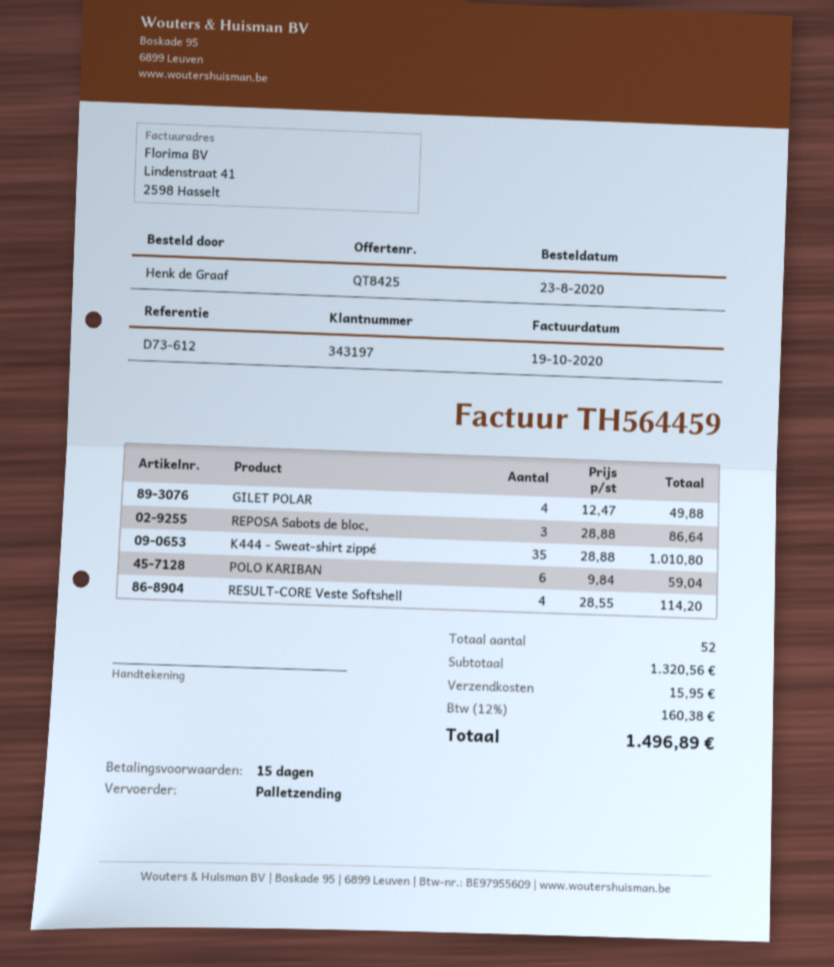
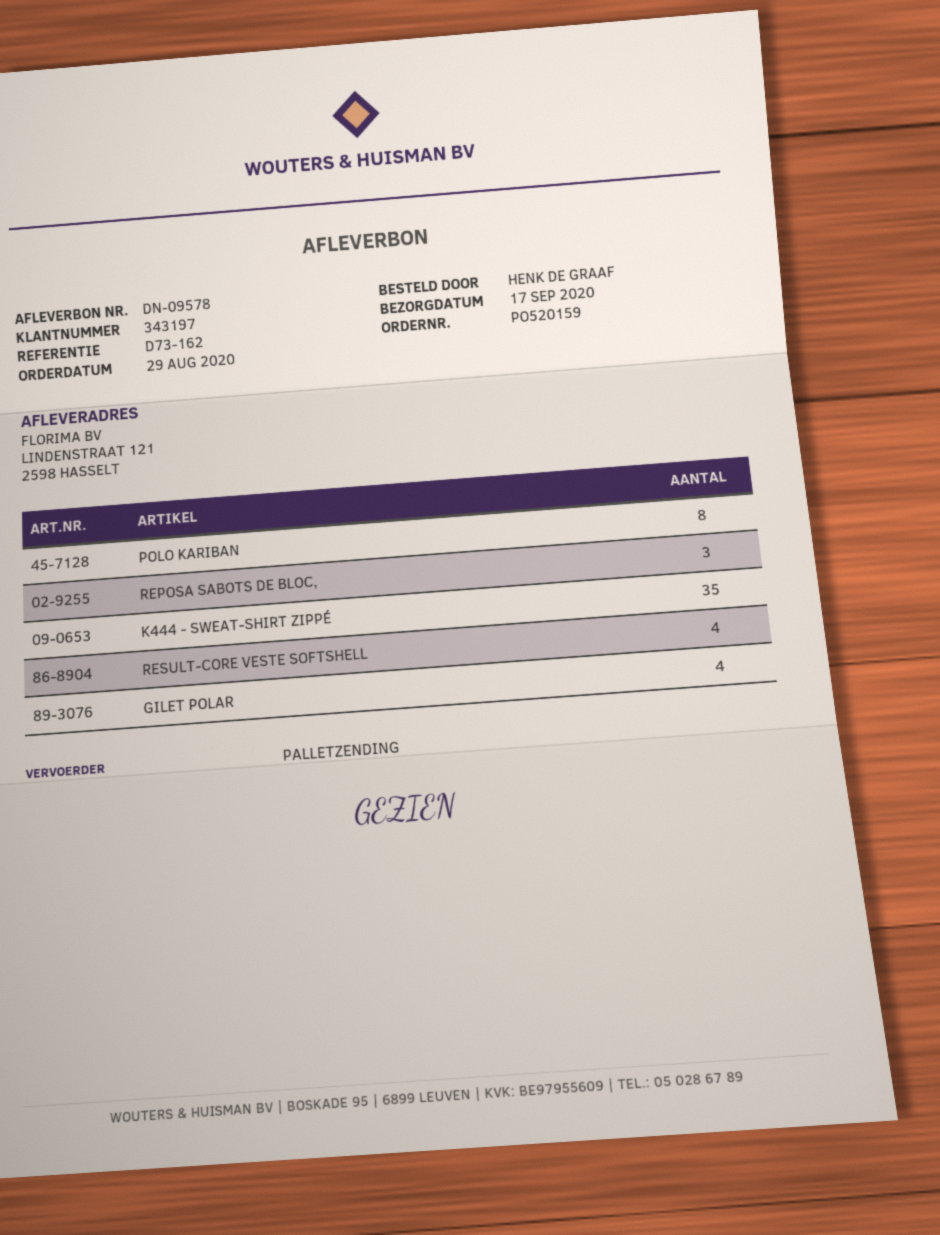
order date: 2020-08-23 -> 2020-08-29
reference: D73-612 -> D73-162
POLO KARIBAN: 6 -> 8

